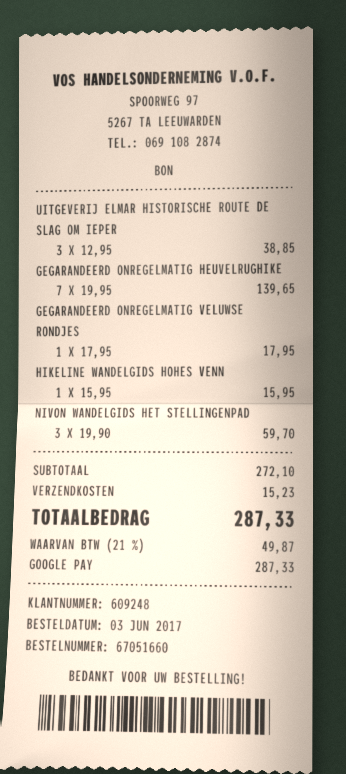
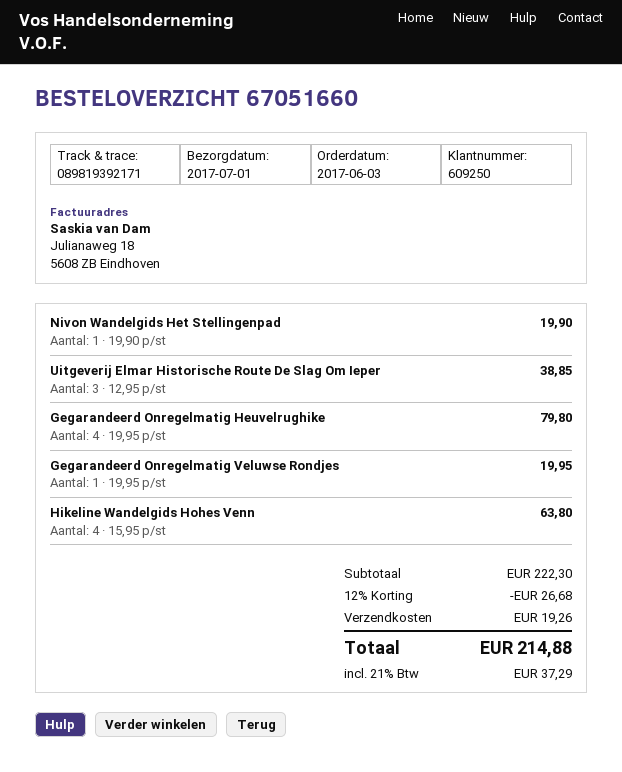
customer number: 609248 -> 609250
GEGARANDEERD ONREGELMATIG HEUVELRUGHIKE: 7 x 19.95 = 139.65 -> 4 x 19.95 = 79.80
GEGARANDEERD ONREGELMATIG VELUWSE RONDJES: 1 x 17.95 = 17.95 -> 1 x 19.95 = 19.95
HIKELINE WANDELGIDS HOHES VENN: 1 x 15.95 = 15.95 -> 4 x 15.95 = 63.80
NIVON WANDELGIDS HET STELLINGENPAD: 3 x 19.90 = 59.70 -> 1 x 19.90 = 19.90
subtotal: 272.10 -> 222.30
discount: none -> 12% = 26.68
shipping: 15.23 -> 19.26
tax: 21% = 49.87 -> 21% = 37.29
total: 287.33 -> 214.88

